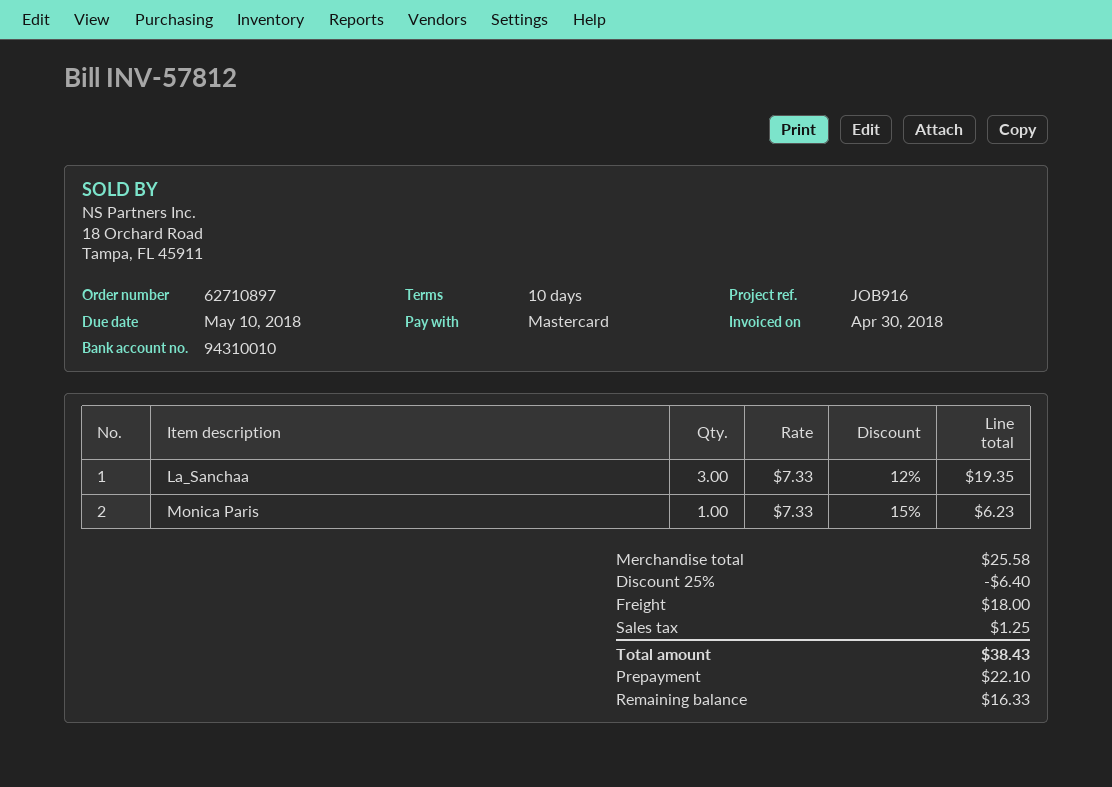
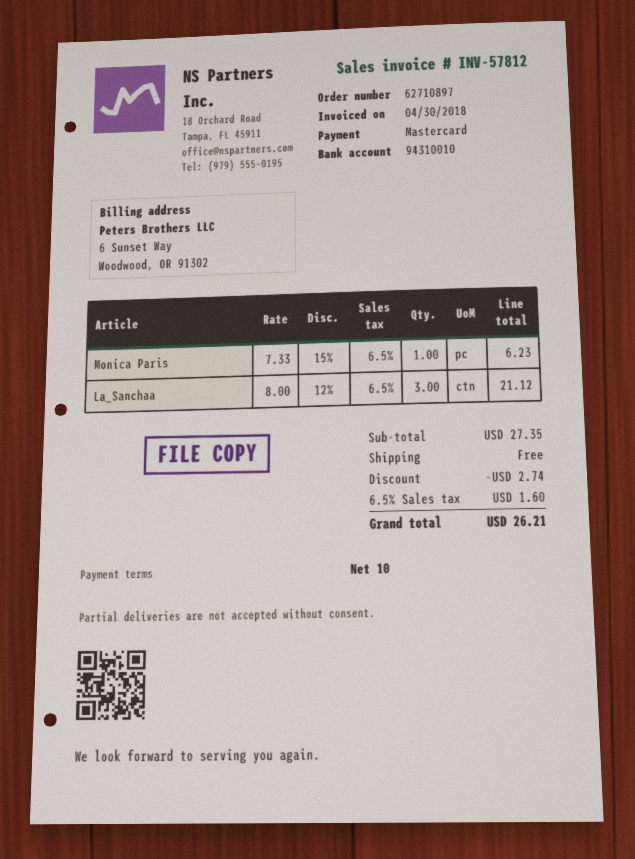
La_Sanchaa: 3 x 7.33 - 12% = 19.35 -> 3 x 8.00 - 12% = 21.12
subtotal: 25.58 -> 27.35
discount: 6.40 -> 2.74
shipping: 18.00 -> 0.00
tax: 1.25 -> 1.60
total: 38.43 -> 26.21

